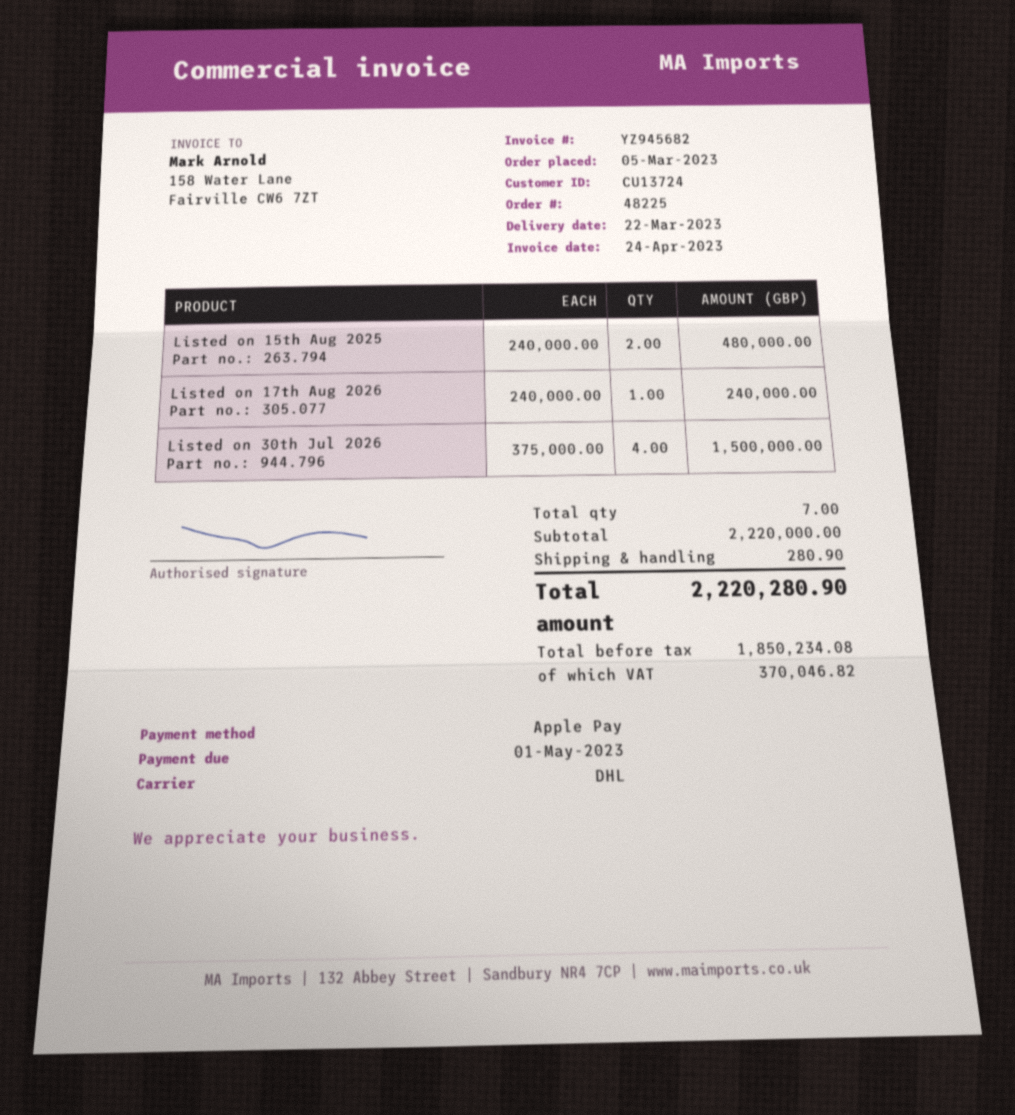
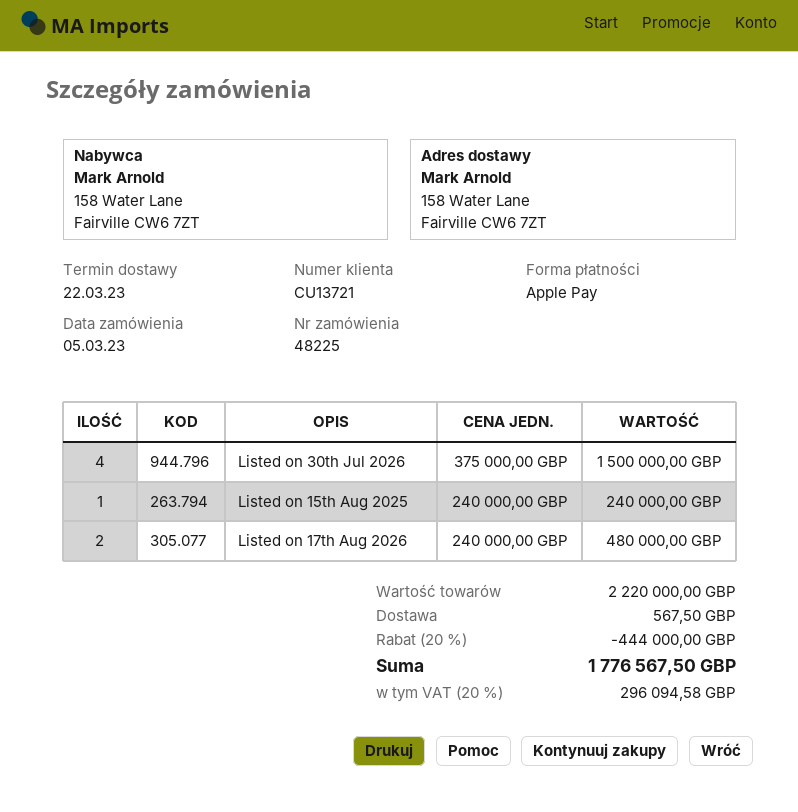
customer number: CU13724 -> CU13721
Listed on 15th Aug 2025: 2 x 240000.00 = 480000.00 -> 1 x 240000.00 = 240000.00
Listed on 17th Aug 2026: 1 x 240000.00 = 240000.00 -> 2 x 240000.00 = 480000.00
discount: none -> 20% = 444000.00
shipping: 280.90 -> 567.50
tax: 370046.82 -> 296094.58
total: 2220280.90 -> 1776567.50

